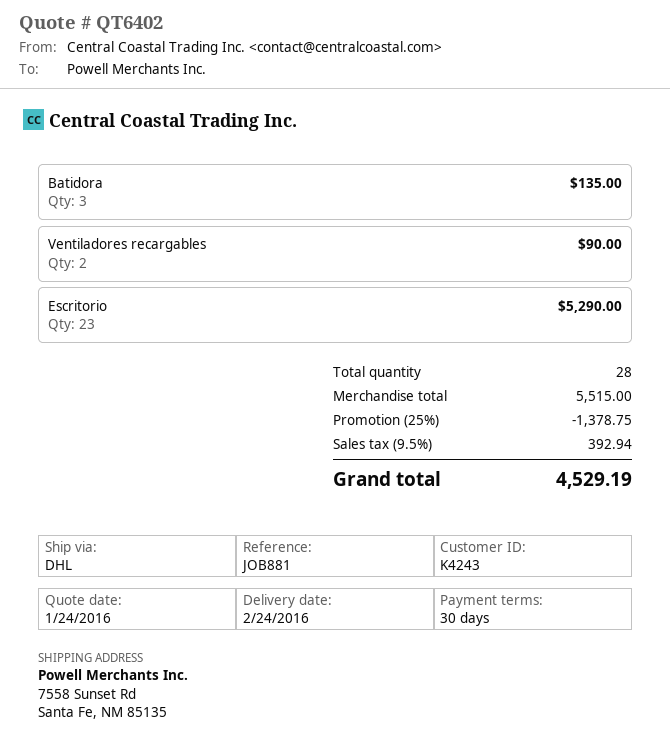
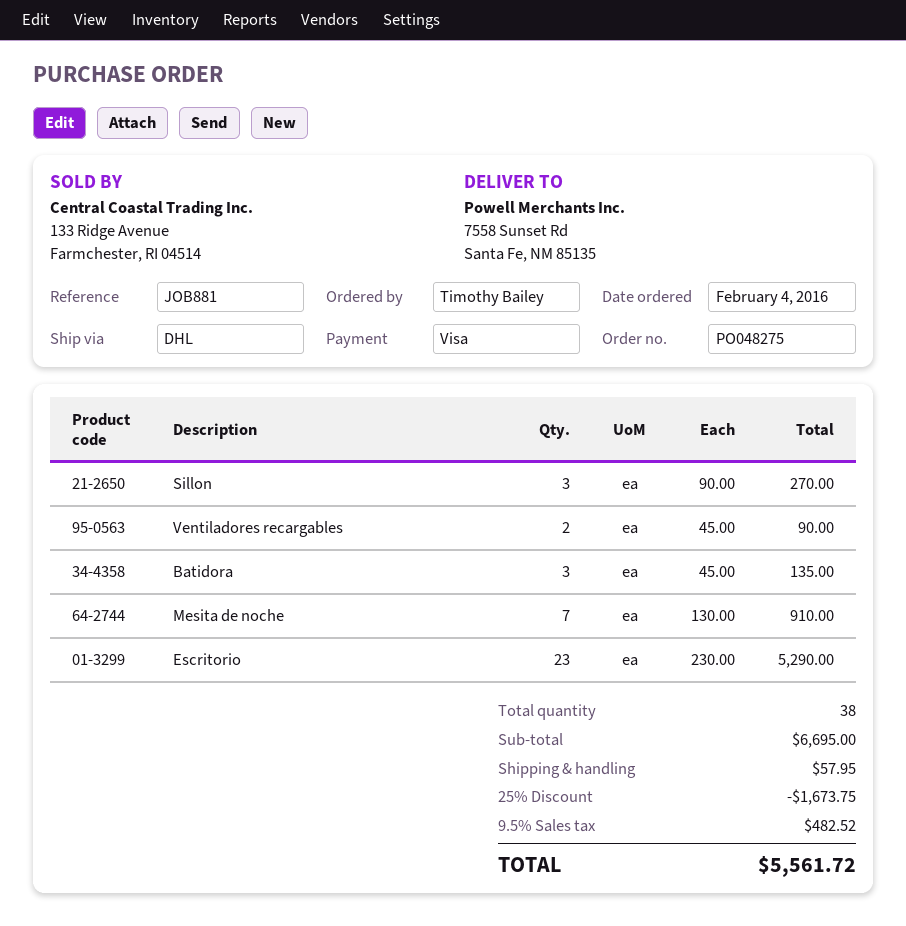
Sillon: none -> 3 for 270.00
Mesita de noche: none -> 7 for 910.00
total quantity: 28 -> 38
subtotal: 5515.00 -> 6695.00
discount: 25% = 1378.75 -> 25% = 1673.75
shipping: none -> 57.95
tax: 9.5% = 392.94 -> 9.5% = 482.52
total: 4529.19 -> 5561.72

